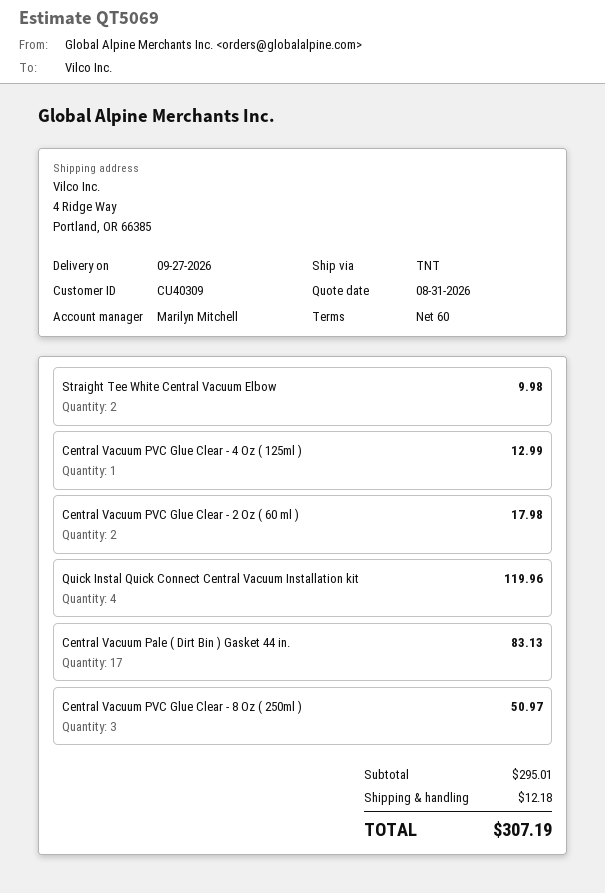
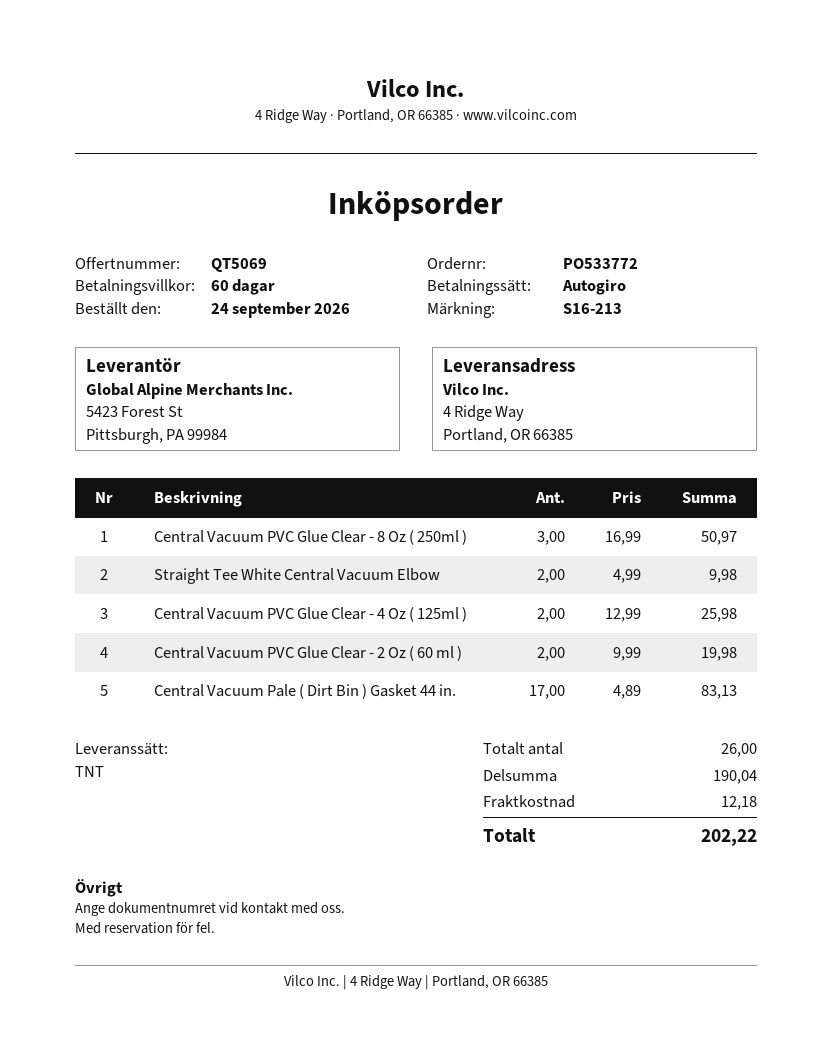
Central Vacuum PVC Glue Clear - 4 Oz ( 125ml ): 1 for 12.99 -> 2 for 25.98
Central Vacuum PVC Glue Clear - 2 Oz ( 60 ml ): 2 for 17.98 -> 2 for 19.98
Quick Instal Quick Connect Central Vacuum Installation kit: 4 for 119.96 -> none
subtotal: 295.01 -> 190.04
total: 307.19 -> 202.22

